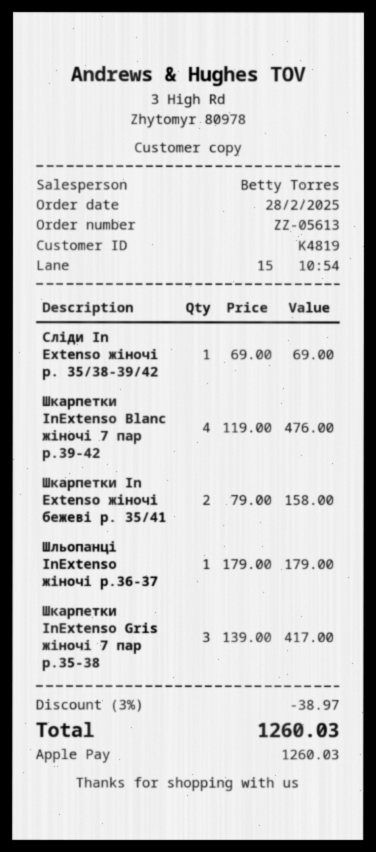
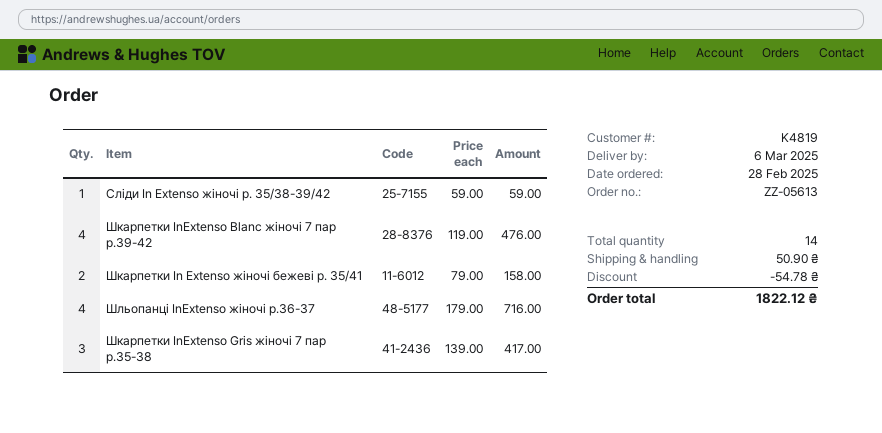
Сліди In Extenso жіночі р. 35/38-39/42: 1 x 69.00 = 69.00 -> 1 x 59.00 = 59.00
Шльопанці InExtenso жіночі р.36-37: 1 x 179.00 = 179.00 -> 4 x 179.00 = 716.00
discount: 38.97 -> 54.78
shipping: none -> 50.90
total: 1260.03 -> 1822.12

